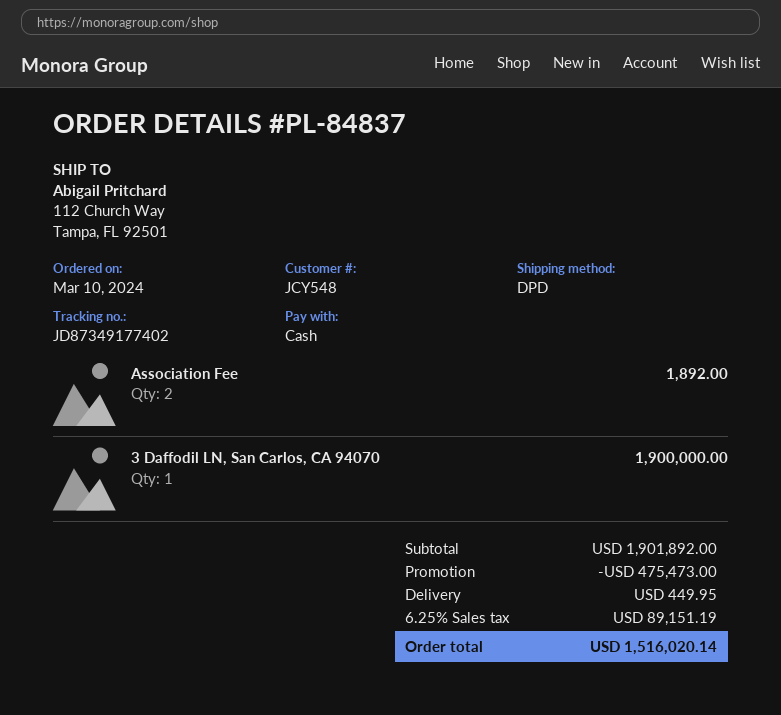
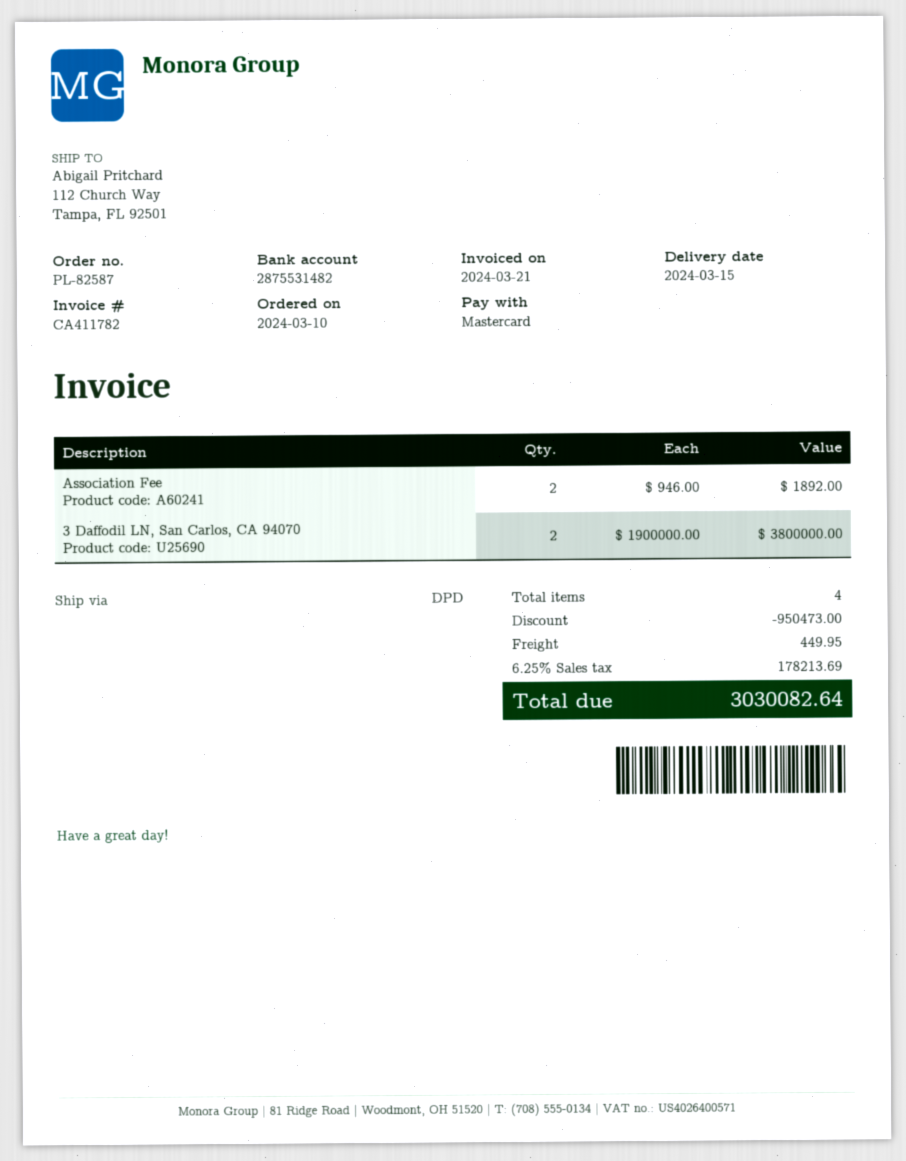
order number: PL-84837 -> PL-82587
payment method: cash -> Mastercard
3 Daffodil LN, San Carlos, CA 94070: 1 for 1900000.00 -> 2 for 3800000.00
discount: 475473.00 -> 950473.00
tax: 6.25% = 89151.19 -> 6.25% = 178213.69
total: 1516020.14 -> 3030082.64

